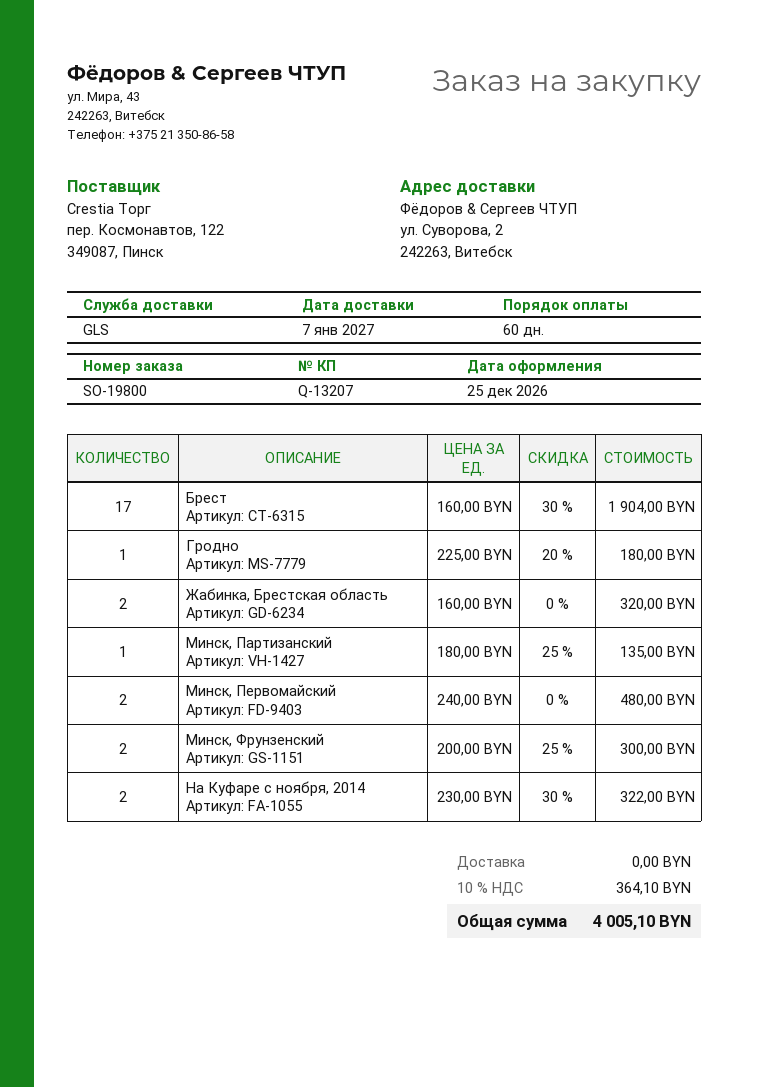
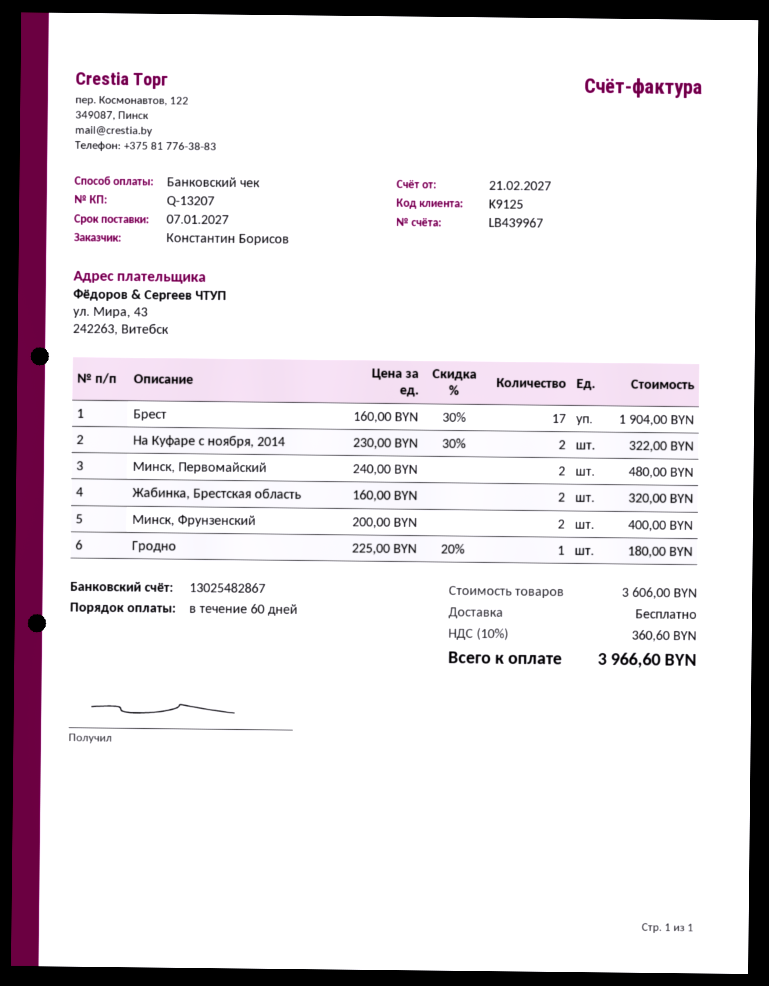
Минск, Партизанский: 1 x 180.00 - 25% = 135.00 -> none
Минск, Фрунзенский: 2 x 200.00 - 25% = 300.00 -> 2 x 200.00 = 400.00
tax: 10% = 364.10 -> 10% = 360.60
total: 4005.10 -> 3966.60

